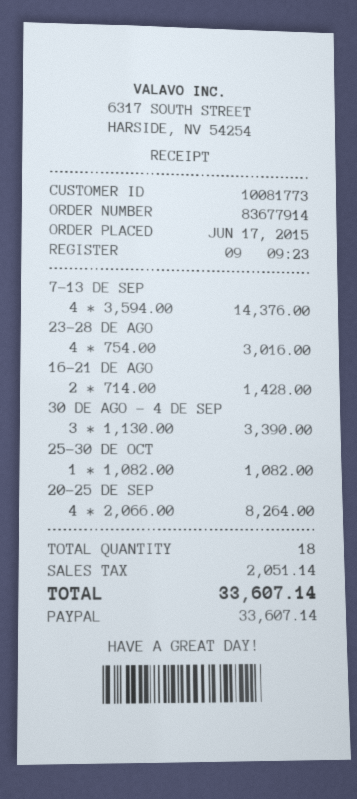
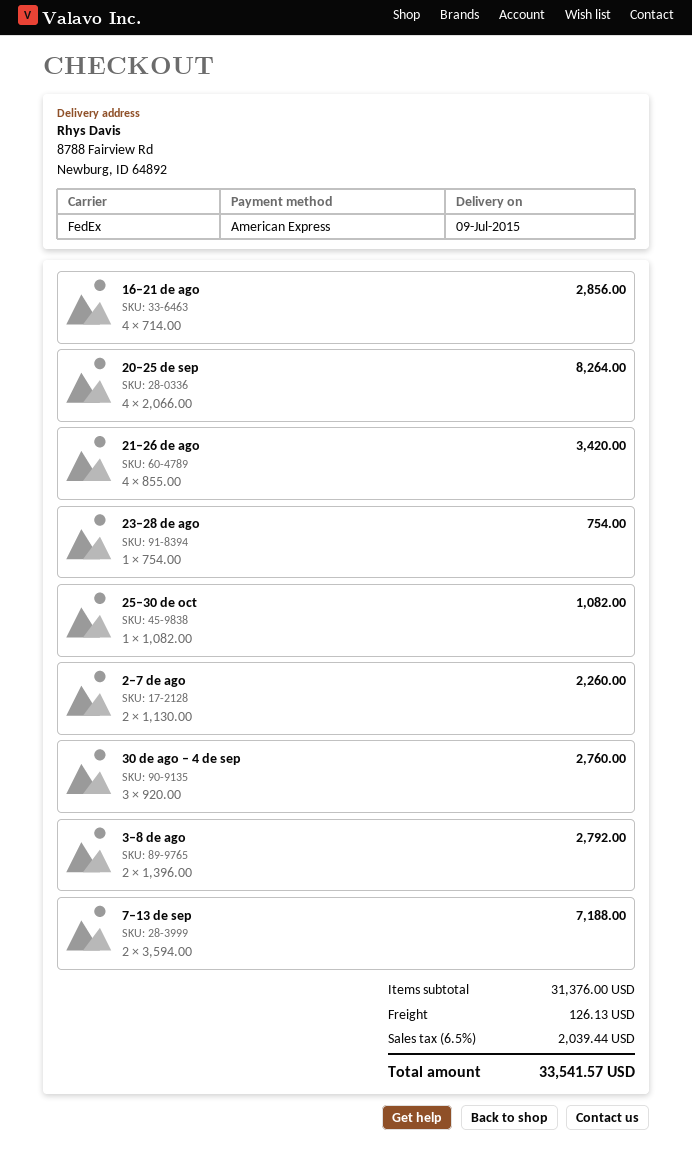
payment method: PayPal -> American Express
7–13 DE SEP: 4 x 3594.00 = 14376.00 -> 2 x 3594.00 = 7188.00
23–28 DE AGO: 4 x 754.00 = 3016.00 -> 1 x 754.00 = 754.00
16–21 DE AGO: 2 x 714.00 = 1428.00 -> 4 x 714.00 = 2856.00
30 DE AGO – 4 DE SEP: 3 x 1130.00 = 3390.00 -> 3 x 920.00 = 2760.00
21–26 de ago: none -> 4 x 855.00 = 3420.00
2–7 de ago: none -> 2 x 1130.00 = 2260.00
3–8 de ago: none -> 2 x 1396.00 = 2792.00
shipping: none -> 126.13
tax: 2051.14 -> 2039.44
total: 33607.14 -> 33541.57

